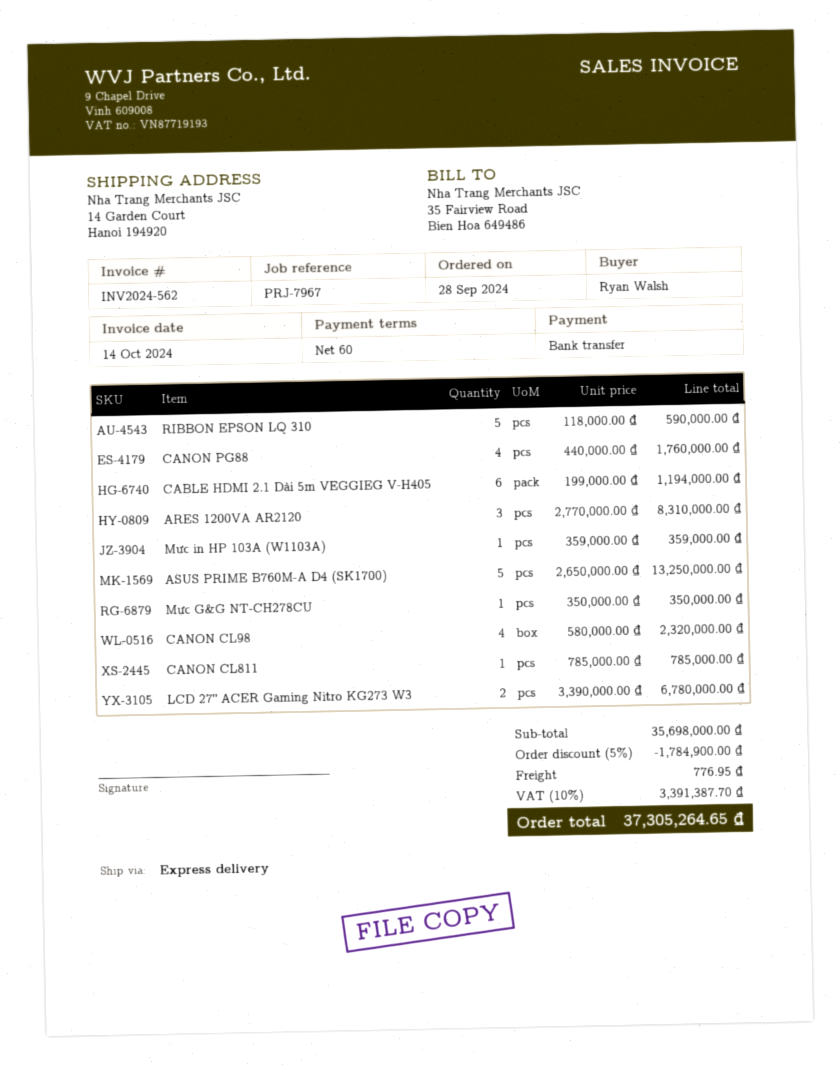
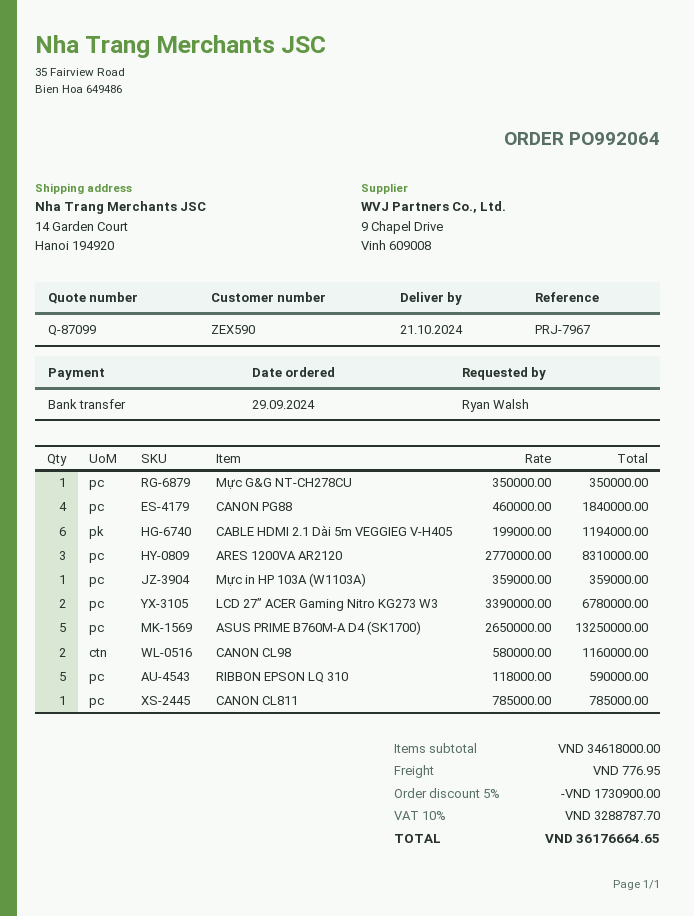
order date: 2024-09-28 -> 2024-09-29
CANON PG88: 4 x 440000.00 = 1760000.00 -> 4 x 460000.00 = 1840000.00
CANON CL98: 4 x 580000.00 = 2320000.00 -> 2 x 580000.00 = 1160000.00
subtotal: 35698000.00 -> 34618000.00
discount: 5% = 1784900.00 -> 5% = 1730900.00
tax: 10% = 3391387.70 -> 10% = 3288787.70
total: 37305264.65 -> 36176664.65

